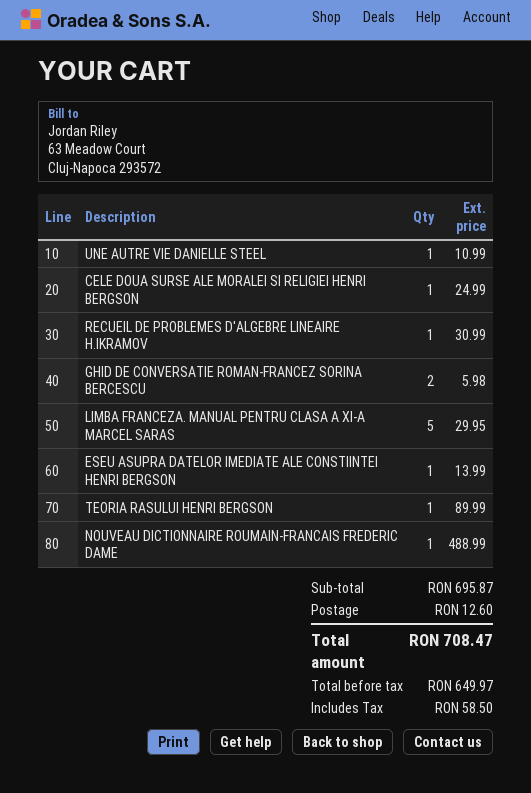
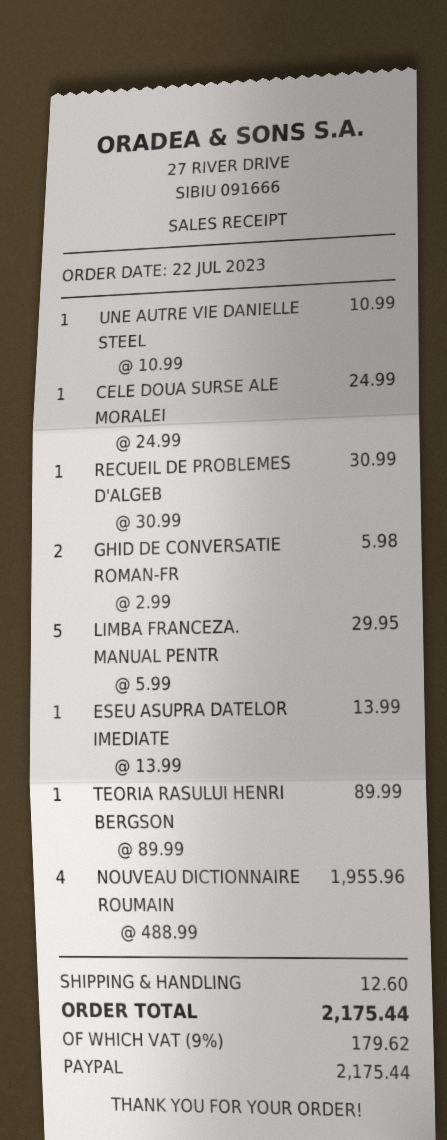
NOUVEAU DICTIONNAIRE ROUMAIN-FRANCAIS FREDERIC DAME: 1 for 488.99 -> 4 for 1955.96
tax: 58.50 -> 179.62
total: 708.47 -> 2175.44

